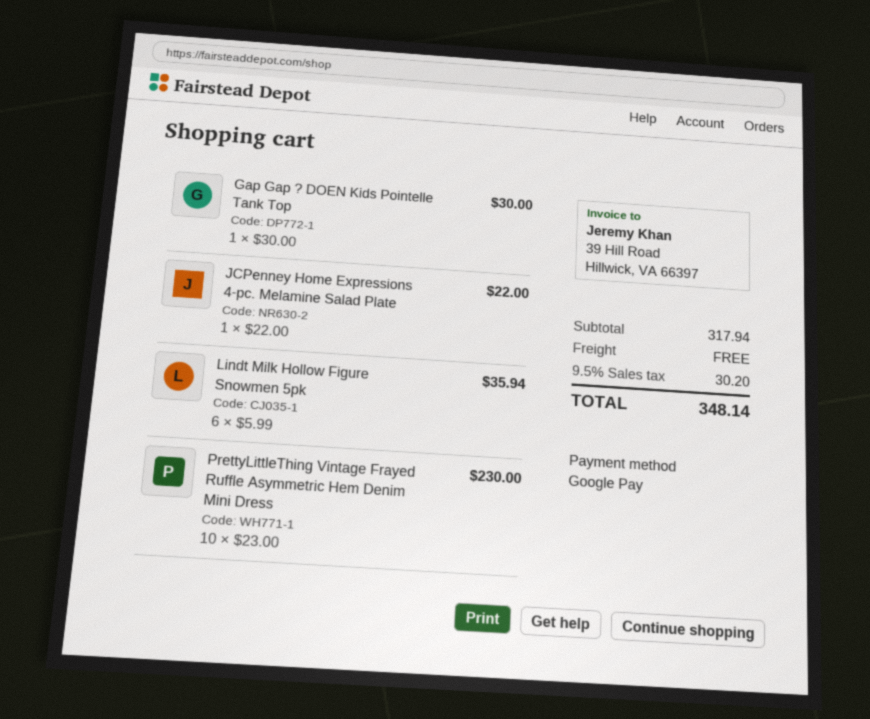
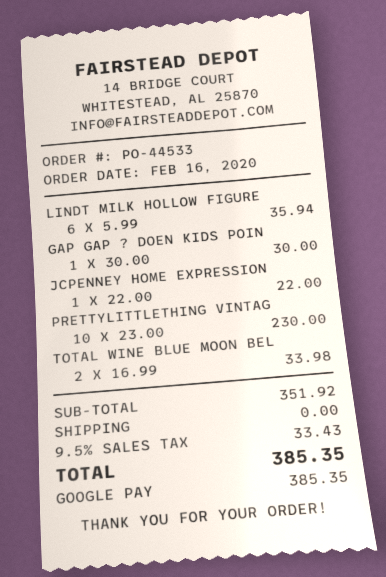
TOTAL WINE BLUE MOON BEL: none -> 2 x 16.99 = 33.98
subtotal: 317.94 -> 351.92
tax: 9.5% = 30.20 -> 9.5% = 33.43
total: 348.14 -> 385.35

